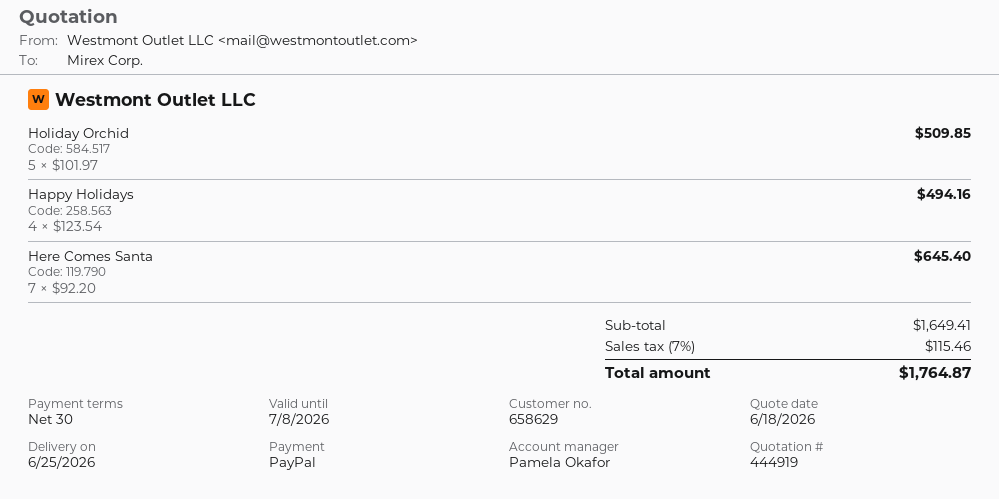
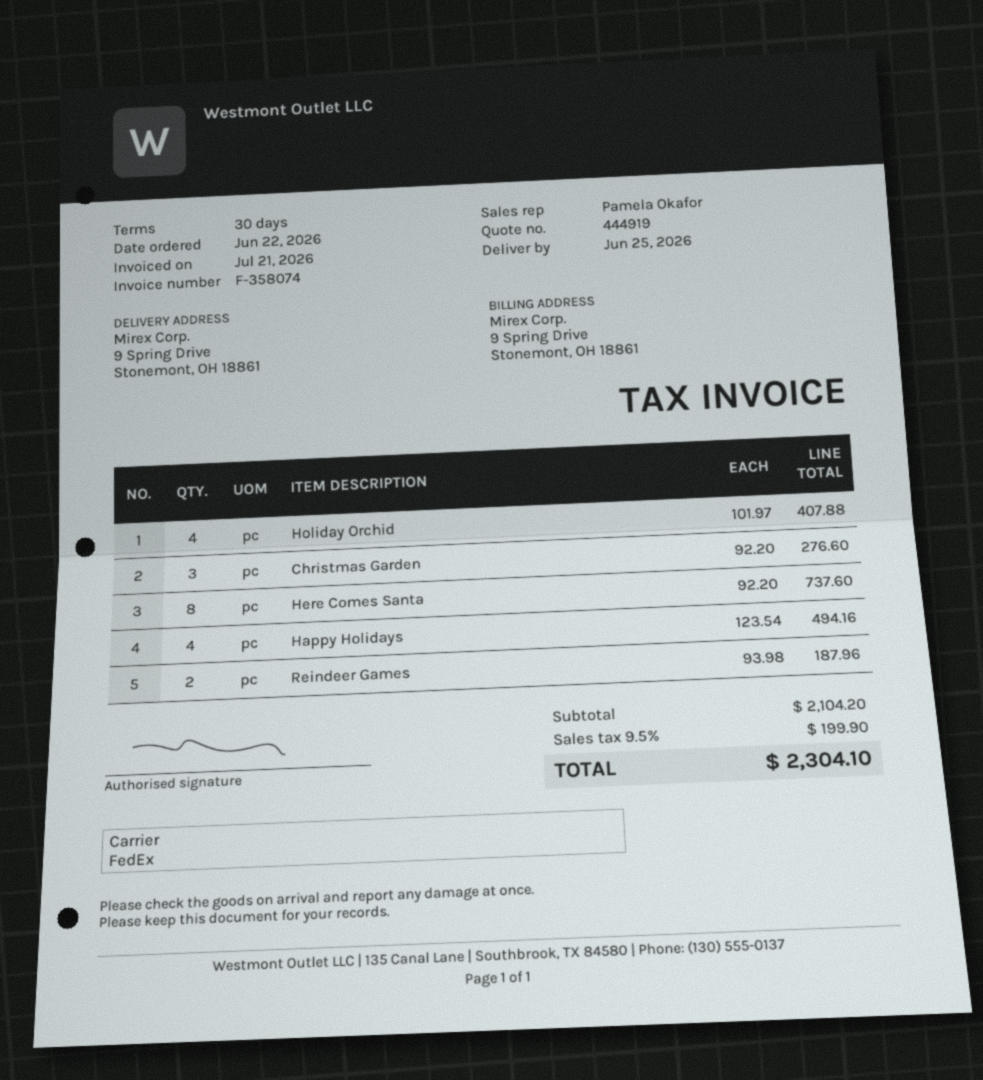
Holiday Orchid: 5 x 101.97 = 509.85 -> 4 x 101.97 = 407.88
Here Comes Santa: 7 x 92.20 = 645.40 -> 8 x 92.20 = 737.60
Christmas Garden: none -> 3 x 92.20 = 276.60
Reindeer Games: none -> 2 x 93.98 = 187.96
subtotal: 1649.41 -> 2104.20
tax: 7% = 115.46 -> 9.5% = 199.90
total: 1764.87 -> 2304.10

